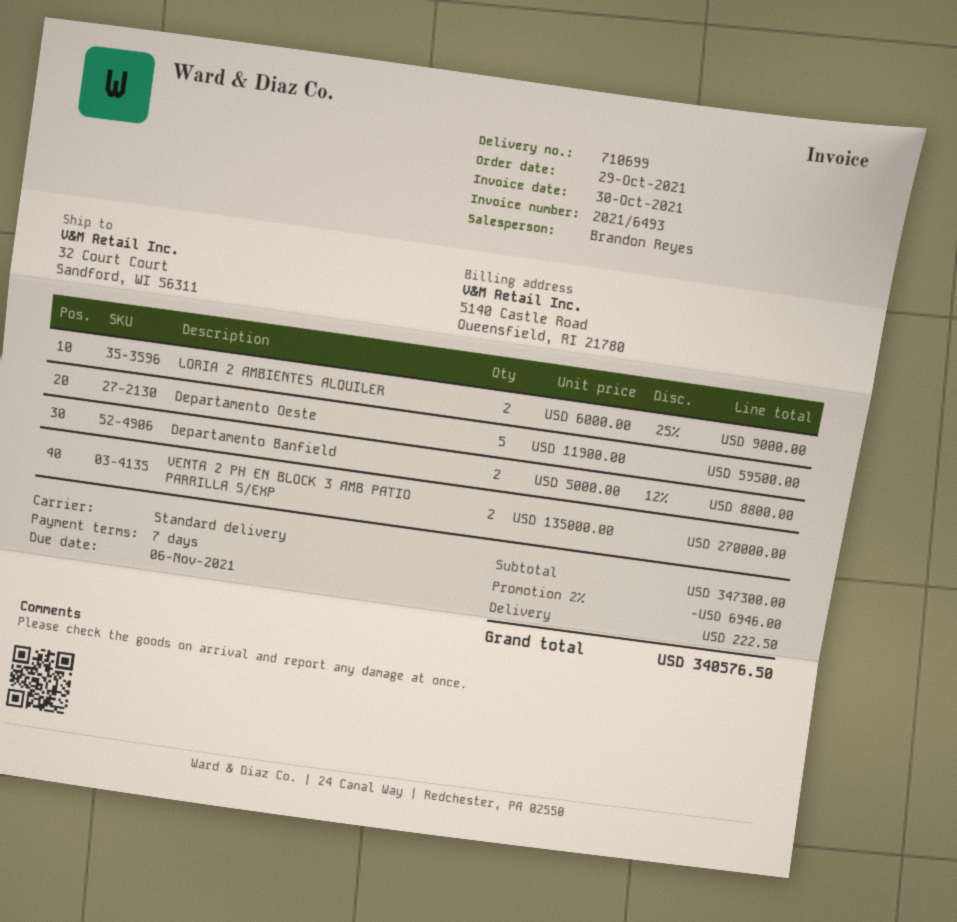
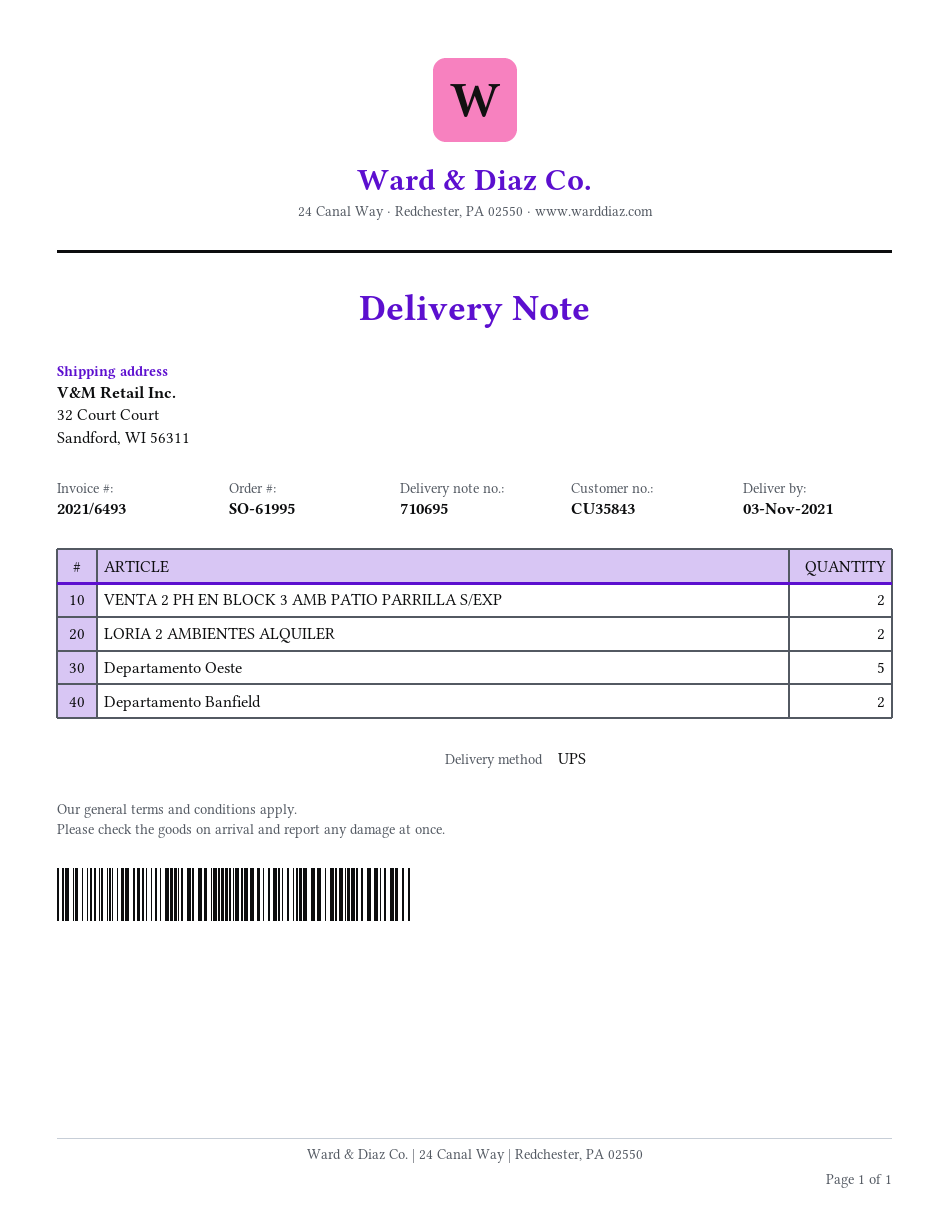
delivery note number: 710699 -> 710695
shipping method: standard -> UPS

